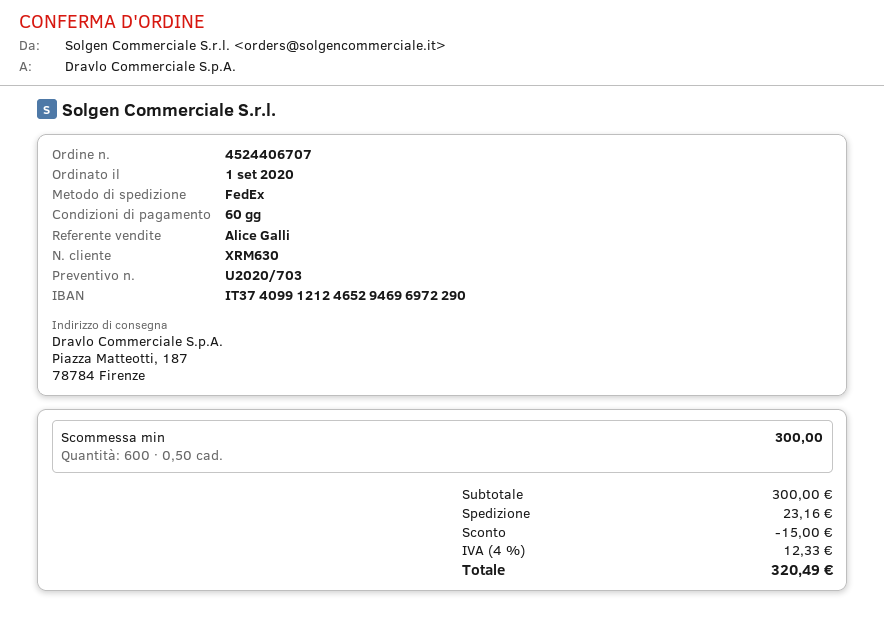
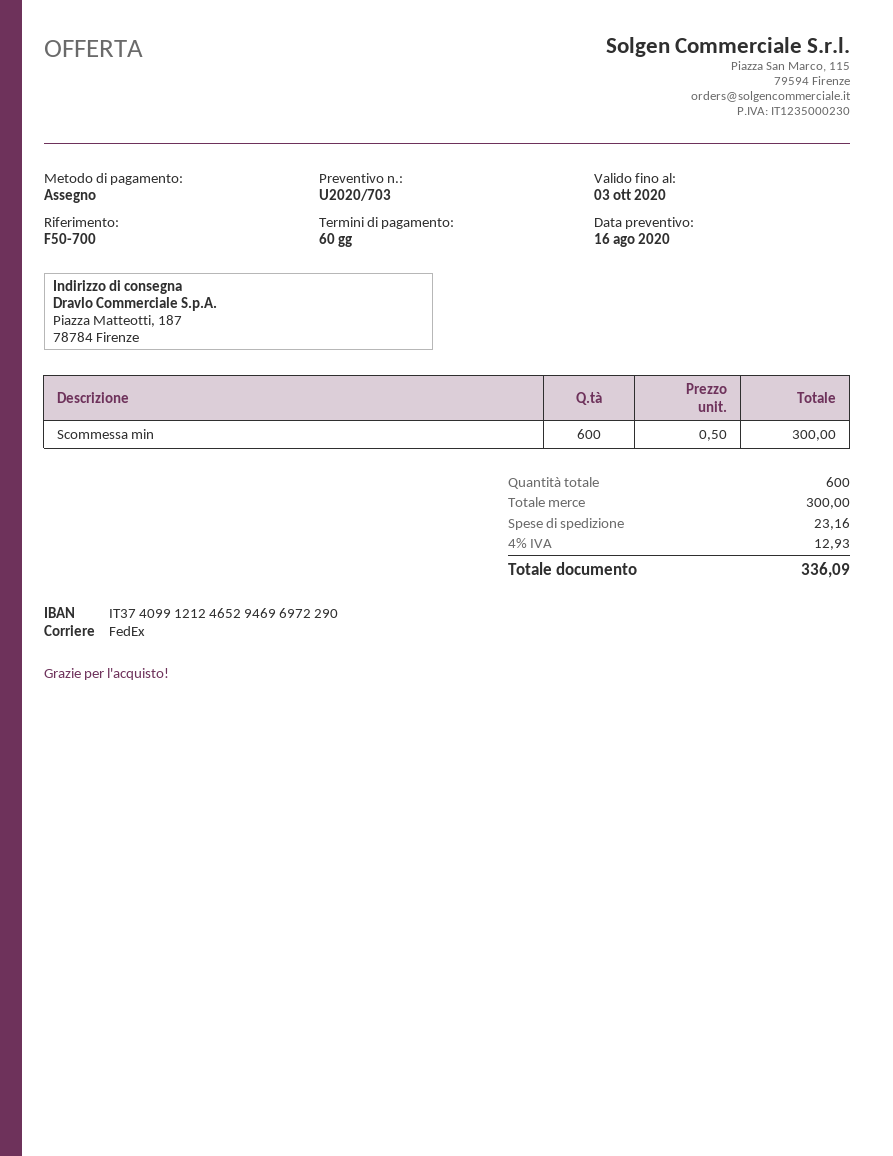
discount: 15.00 -> none
tax: 4% = 12.33 -> 4% = 12.93
total: 320.49 -> 336.09

